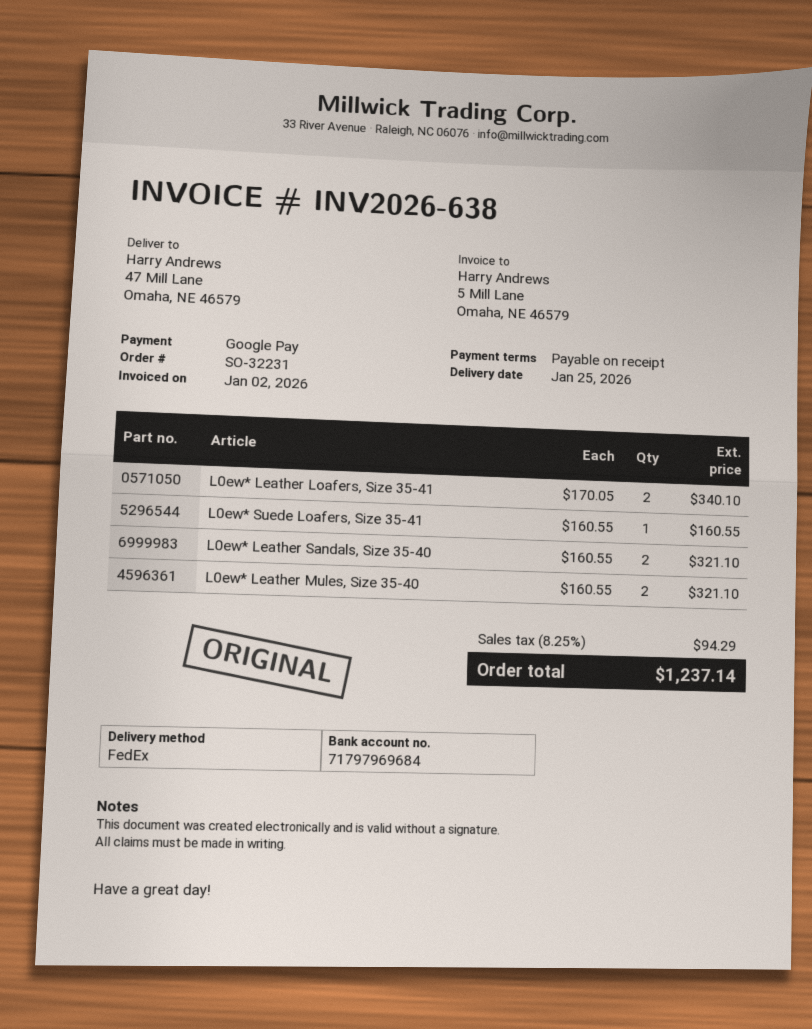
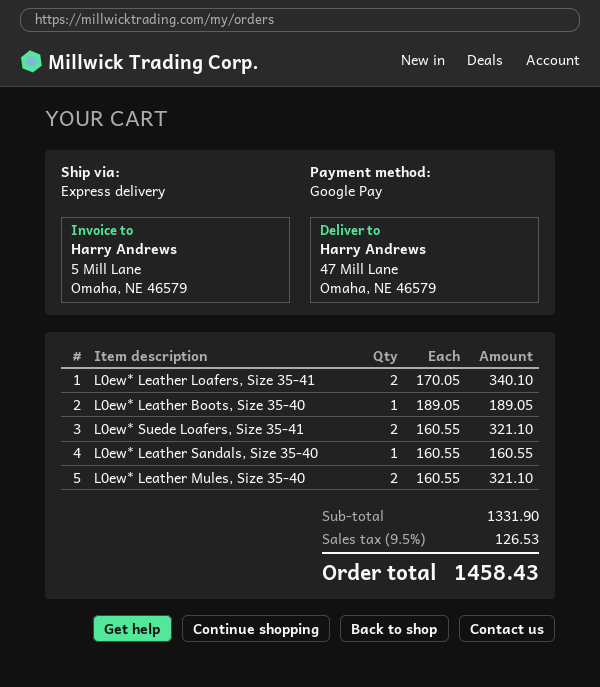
shipping method: FedEx -> express
L0ew* Suede Loafers, Size 35-41: 1 x 160.55 = 160.55 -> 2 x 160.55 = 321.10
L0ew* Leather Sandals, Size 35-40: 2 x 160.55 = 321.10 -> 1 x 160.55 = 160.55
L0ew* Leather Boots, Size 35-40: none -> 1 x 189.05 = 189.05
tax: 8.25% = 94.29 -> 9.5% = 126.53
total: 1237.14 -> 1458.43

